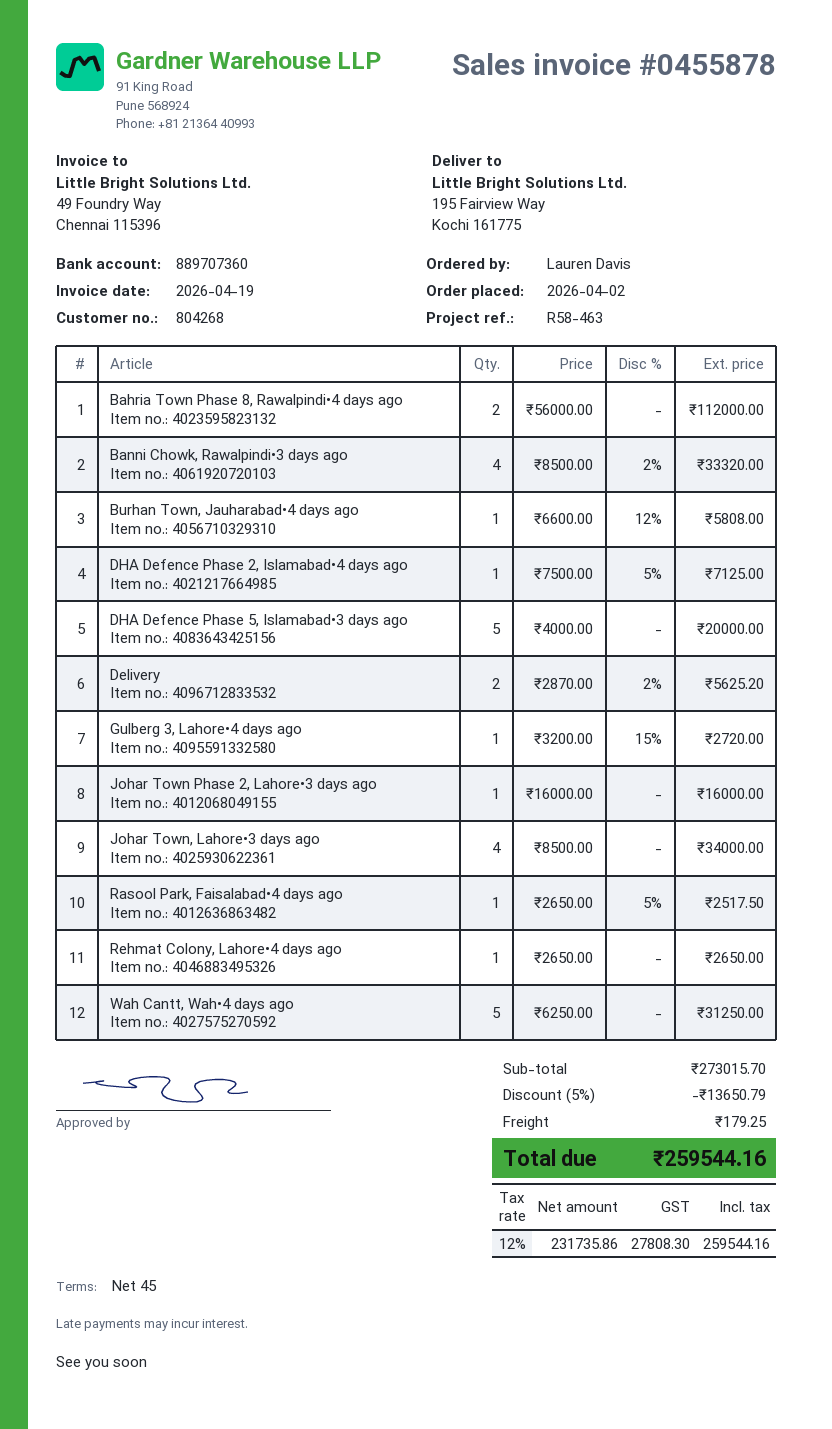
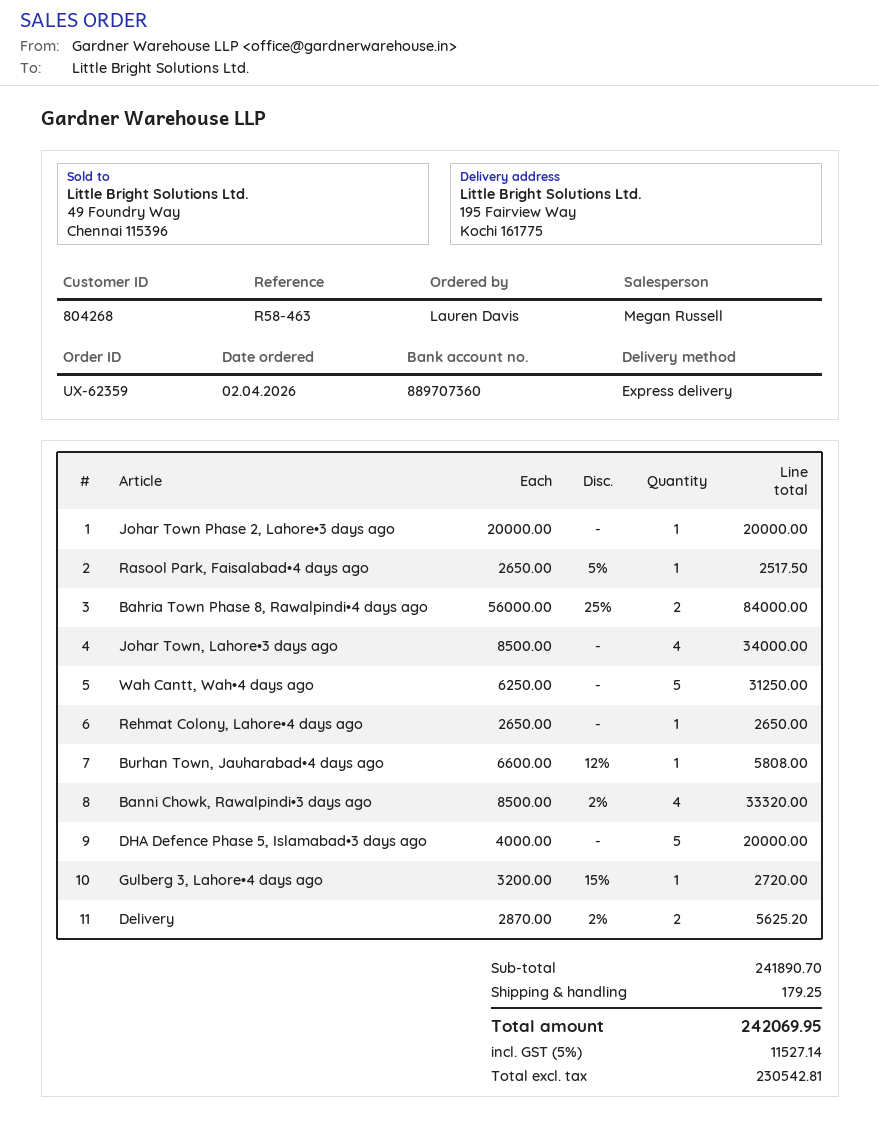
Bahria Town Phase 8, Rawalpindi•4 days ago: 2 x 56000.00 = 112000.00 -> 2 x 56000.00 - 25% = 84000.00
DHA Defence Phase 2, Islamabad•4 days ago: 1 x 7500.00 - 5% = 7125.00 -> none
Johar Town Phase 2, Lahore•3 days ago: 1 x 16000.00 = 16000.00 -> 1 x 20000.00 = 20000.00
subtotal: 273015.70 -> 241890.70
discount: 5% = 13650.79 -> none
net: 231735.86 -> 230542.81
tax: 12% = 27808.30 -> 5% = 11527.14
total: 259544.16 -> 242069.95

